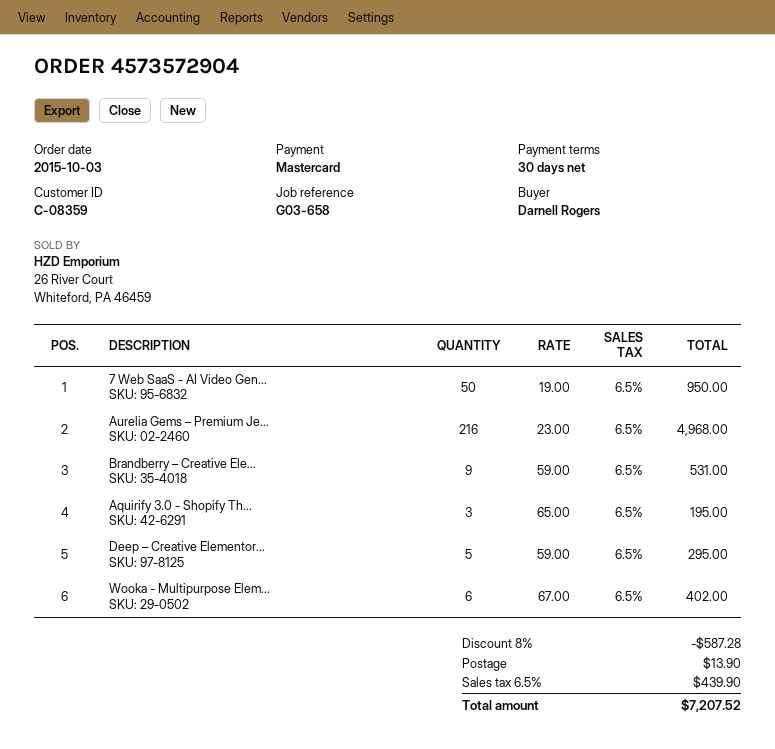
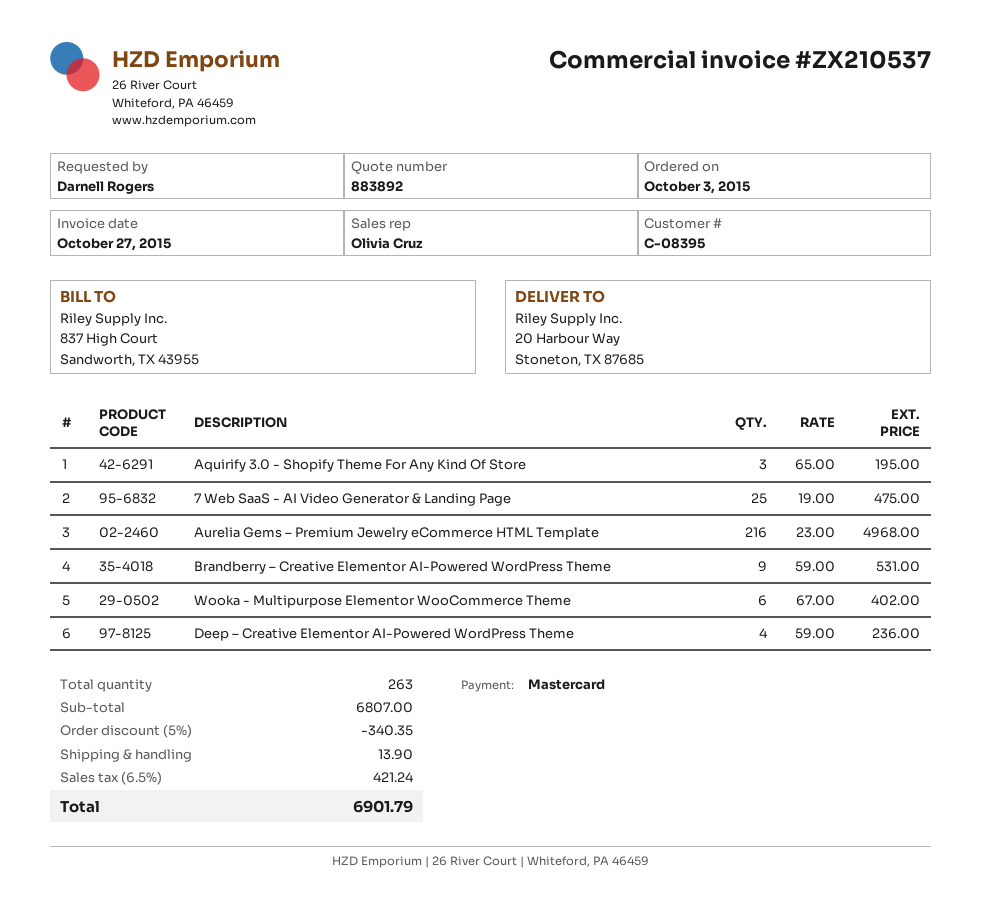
customer number: C-08359 -> C-08395
7 Web SaaS - AI Video Gen...: 50 x 19.00 = 950.00 -> 25 x 19.00 = 475.00
Deep – Creative Elementor...: 5 x 59.00 = 295.00 -> 4 x 59.00 = 236.00
discount: 8% = 587.28 -> 5% = 340.35
tax: 6.5% = 439.90 -> 6.5% = 421.24
total: 7207.52 -> 6901.79

